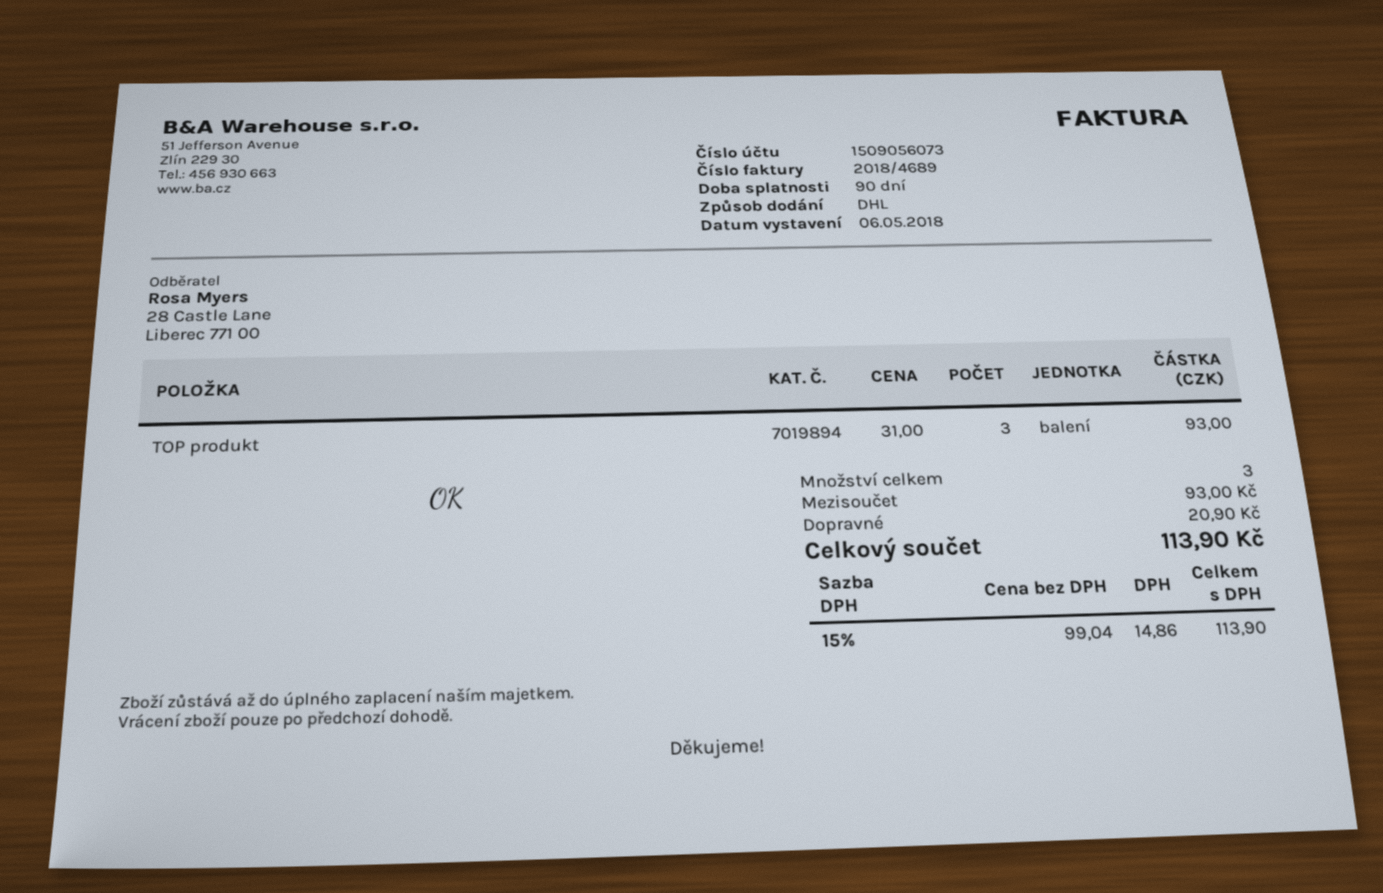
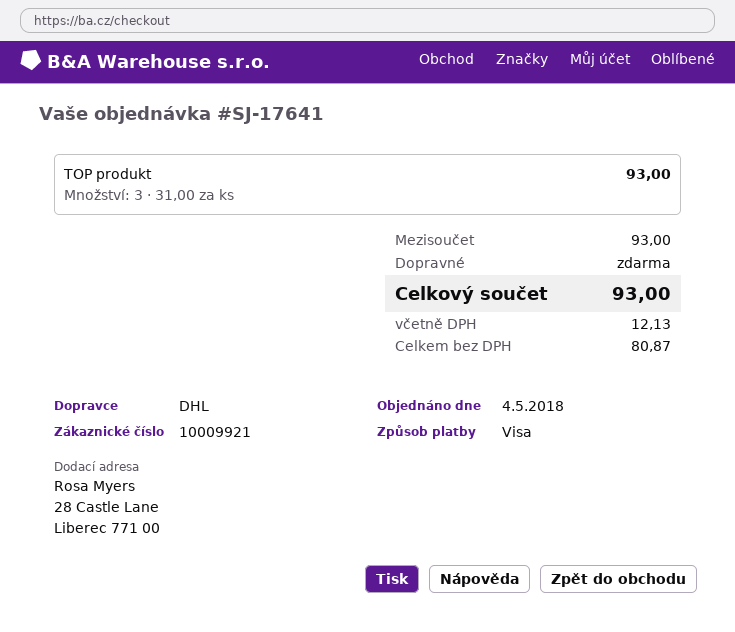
shipping: 20.90 -> 0.00
net: 99.04 -> 80.87
tax: 14.86 -> 12.13
total: 113.90 -> 93.00

